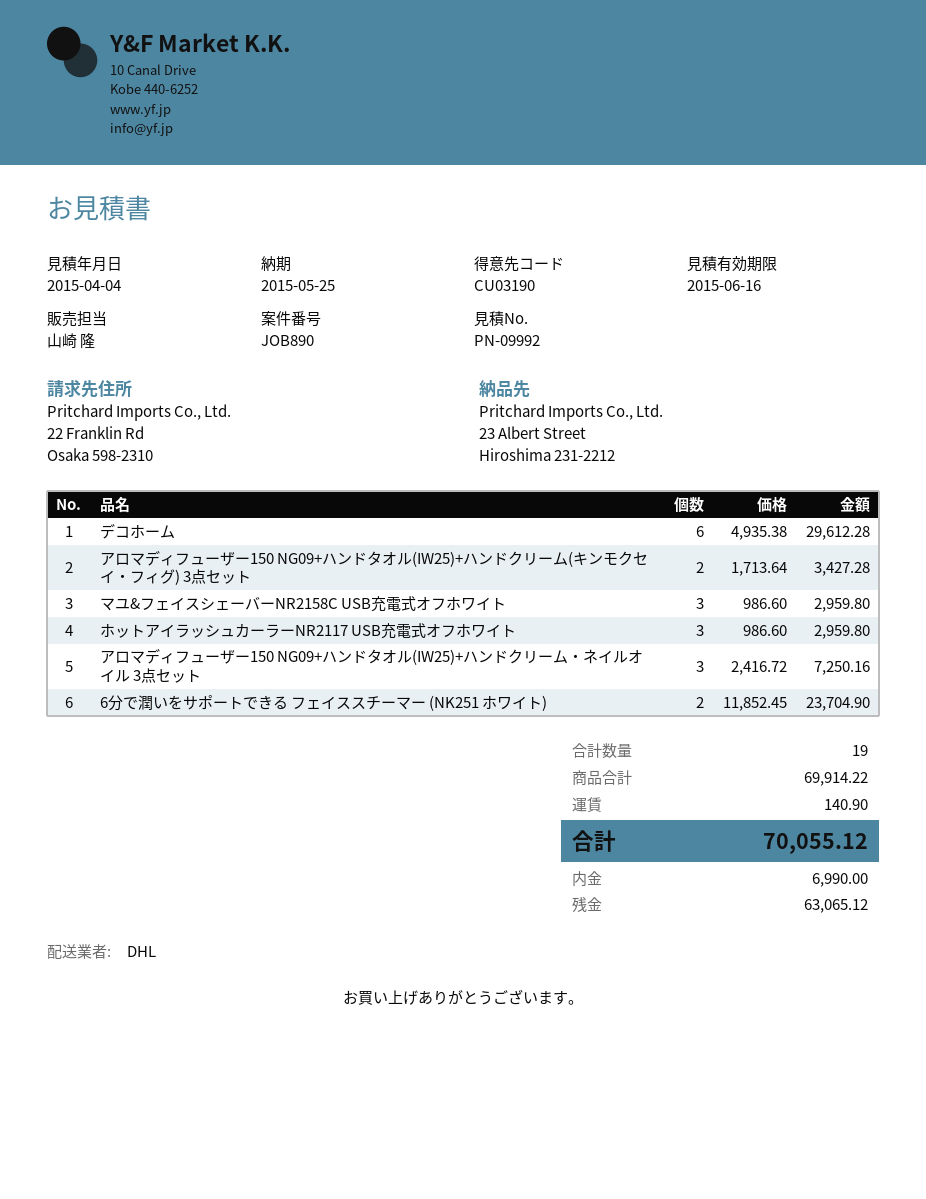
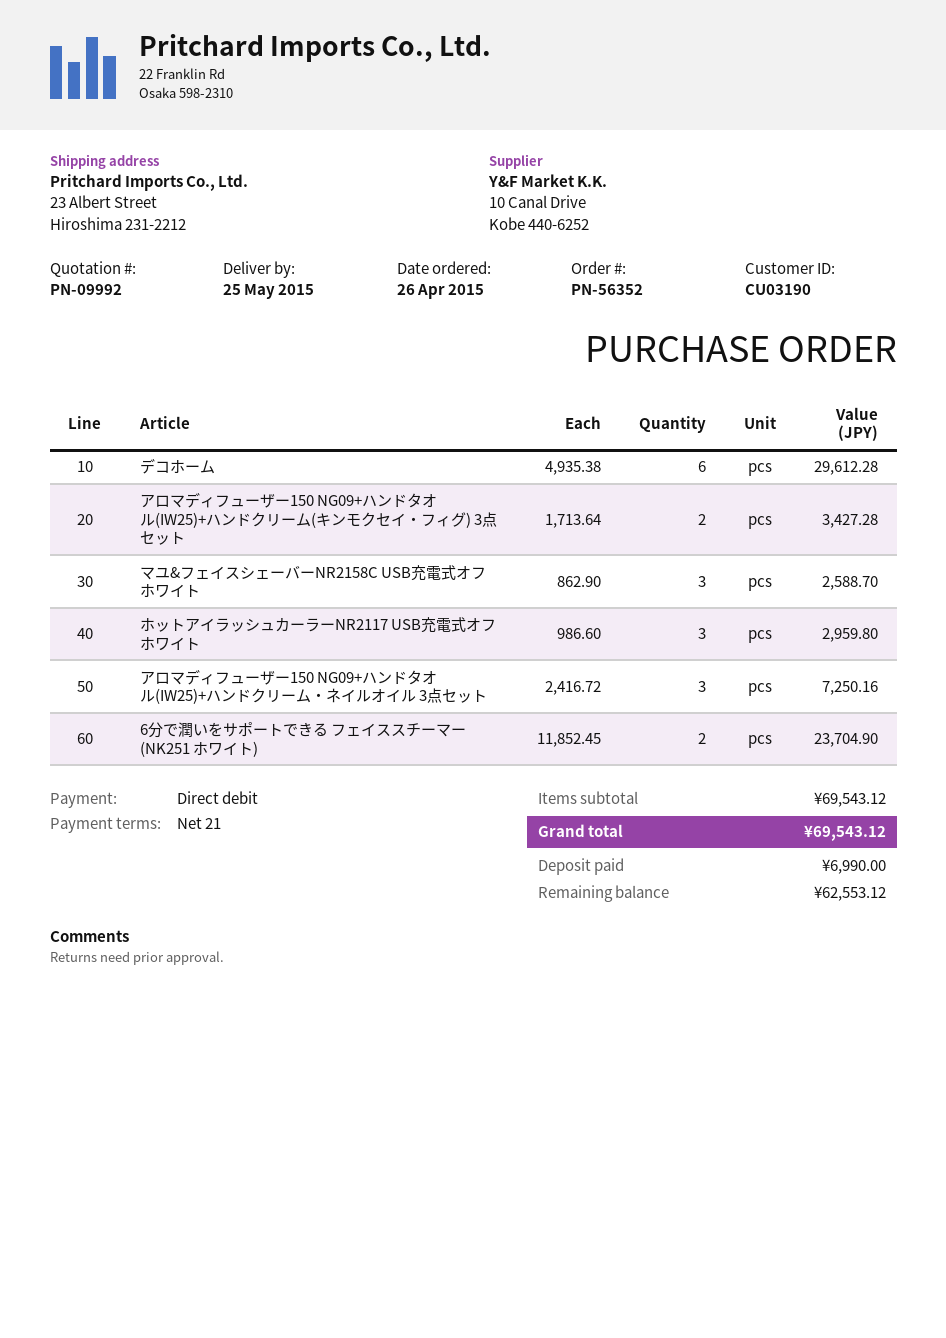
マユ&フェイスシェーバーNR2158C USB充電式オフホワイト: 3 x 986.60 = 2959.80 -> 3 x 862.90 = 2588.70
subtotal: 69914.22 -> 69543.12
shipping: 140.90 -> none
total: 70055.12 -> 69543.12
balance: 63065.12 -> 62553.12

